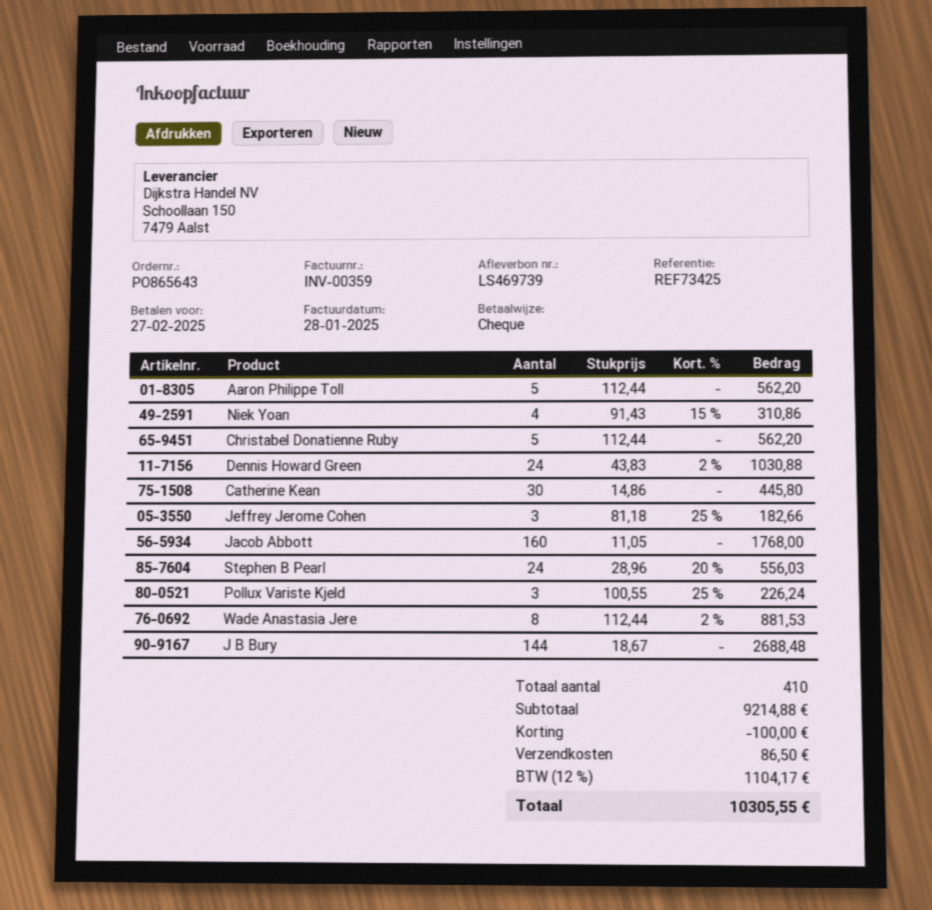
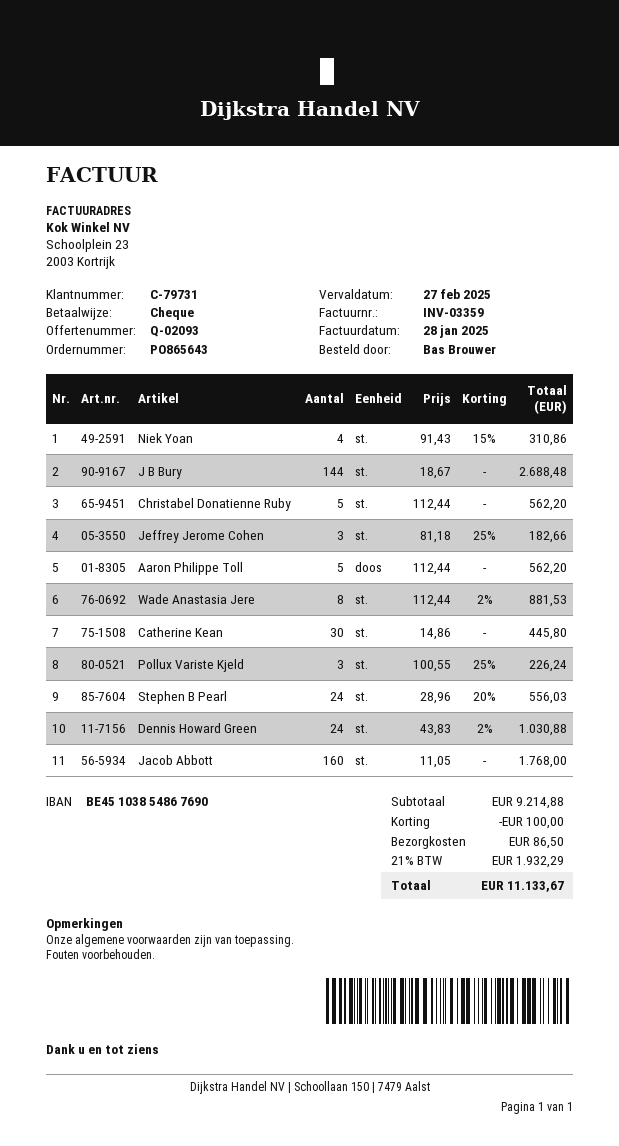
invoice number: INV-00359 -> INV-03359
tax: 12% = 1104.17 -> 21% = 1932.29
total: 10305.55 -> 11133.67

